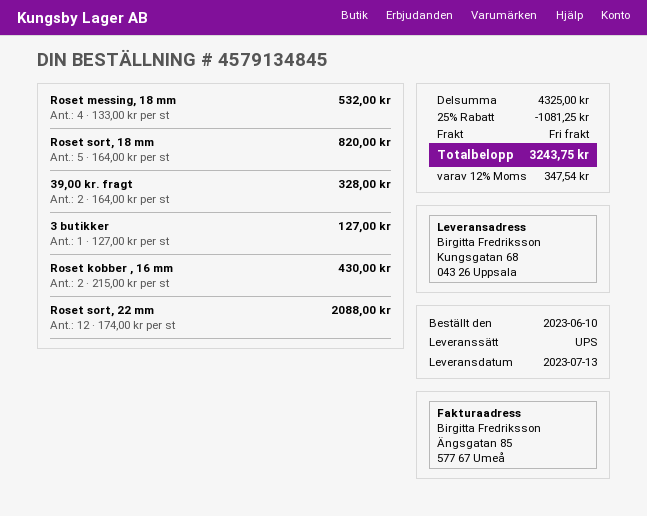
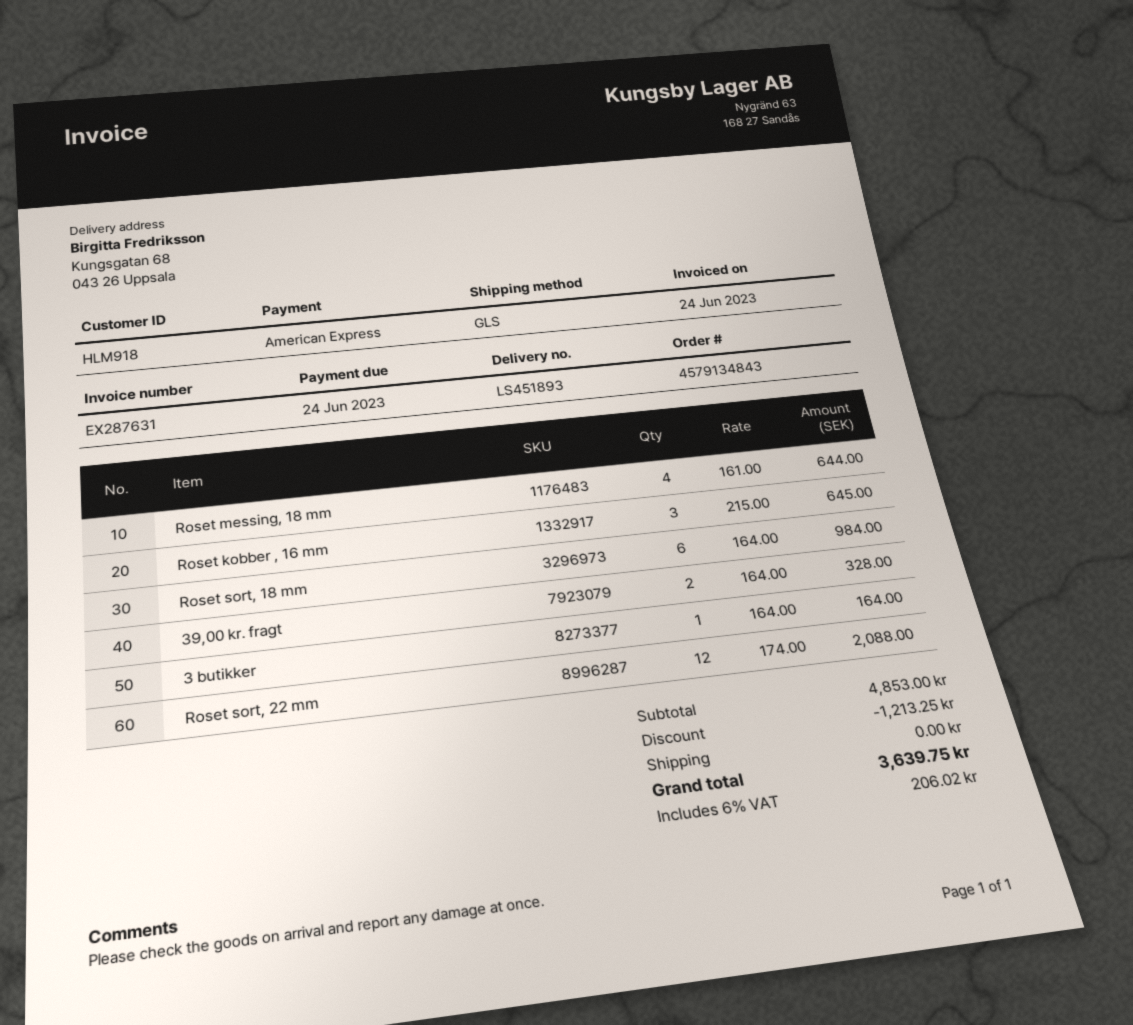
order number: 4579134845 -> 4579134843
shipping method: UPS -> GLS
Roset messing, 18 mm: 4 x 133.00 = 532.00 -> 4 x 161.00 = 644.00
Roset sort, 18 mm: 5 x 164.00 = 820.00 -> 6 x 164.00 = 984.00
3 butikker: 1 x 127.00 = 127.00 -> 1 x 164.00 = 164.00
Roset kobber , 16 mm: 2 x 215.00 = 430.00 -> 3 x 215.00 = 645.00
subtotal: 4325.00 -> 4853.00
discount: 1081.25 -> 1213.25
tax: 12% = 347.54 -> 6% = 206.02
total: 3243.75 -> 3639.75

